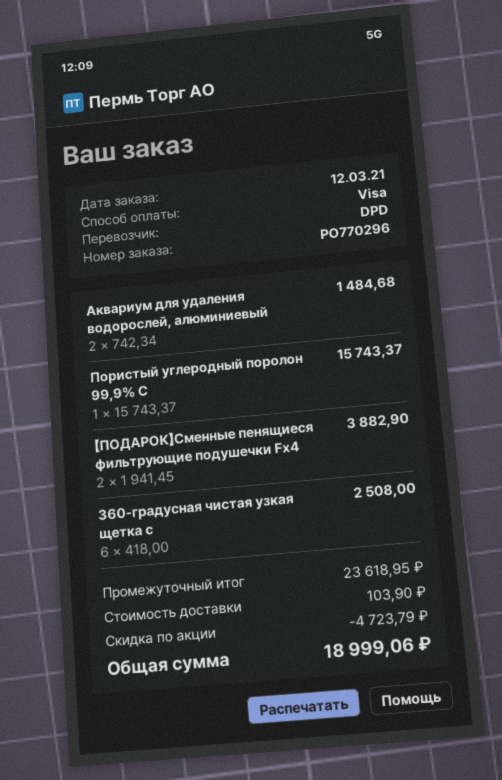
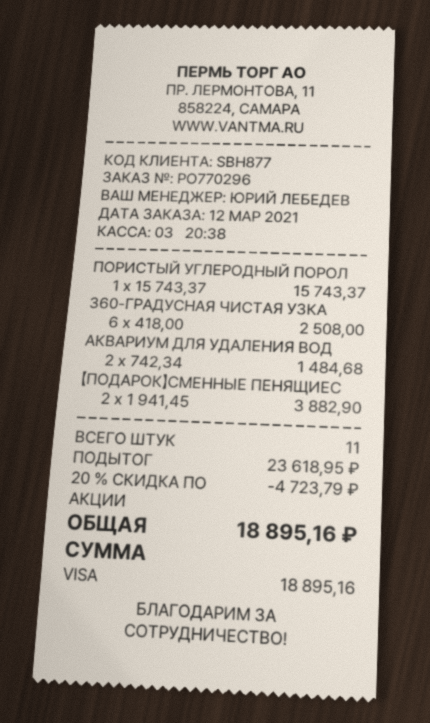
shipping: 103.90 -> none
total: 18999.06 -> 18895.16

